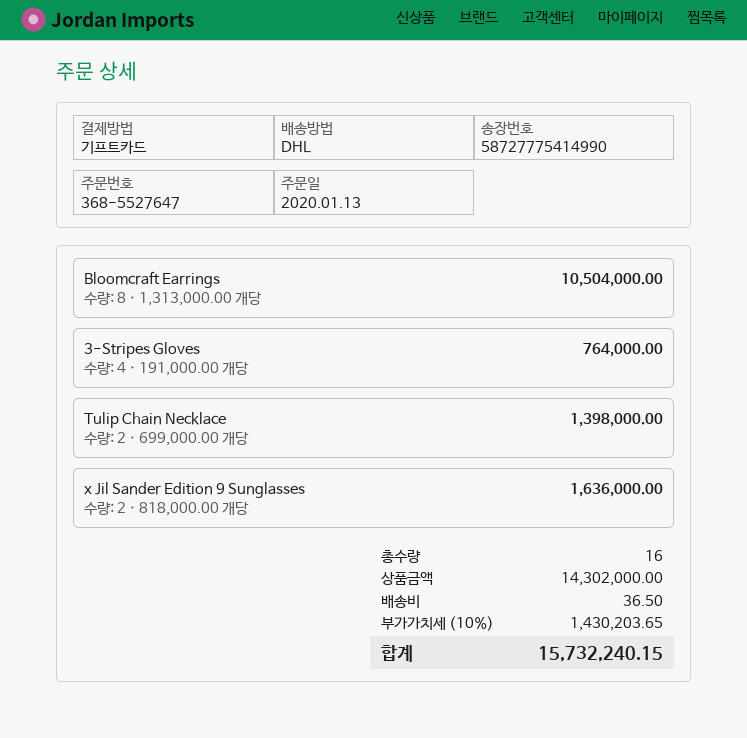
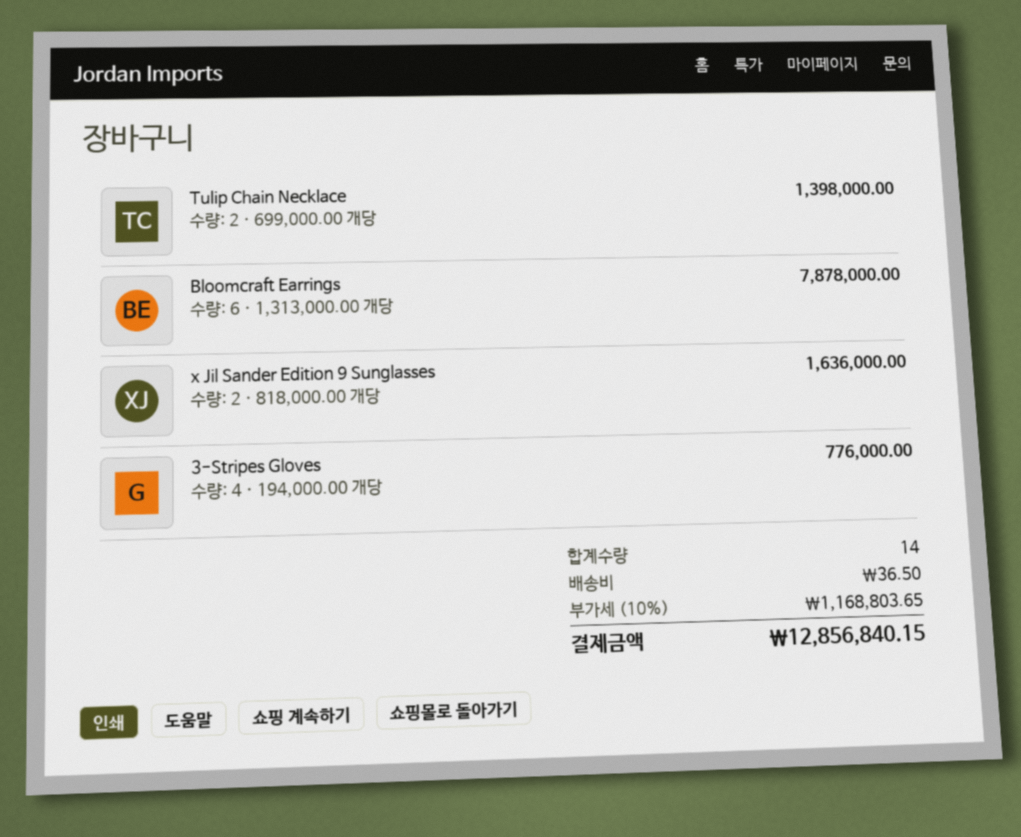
Bloomcraft Earrings: 8 x 1313000.00 = 10504000.00 -> 6 x 1313000.00 = 7878000.00
3-Stripes Gloves: 4 x 191000.00 = 764000.00 -> 4 x 194000.00 = 776000.00
total quantity: 16 -> 14
tax: 10% = 1430203.65 -> 10% = 1168803.65
total: 15732240.15 -> 12856840.15

